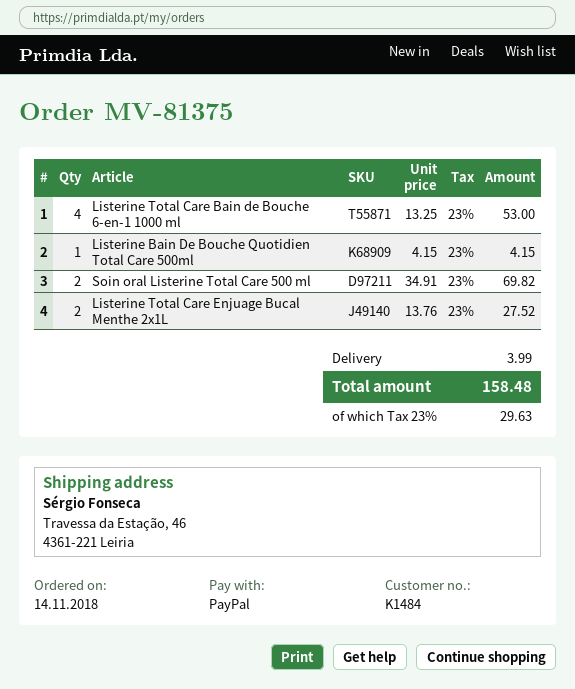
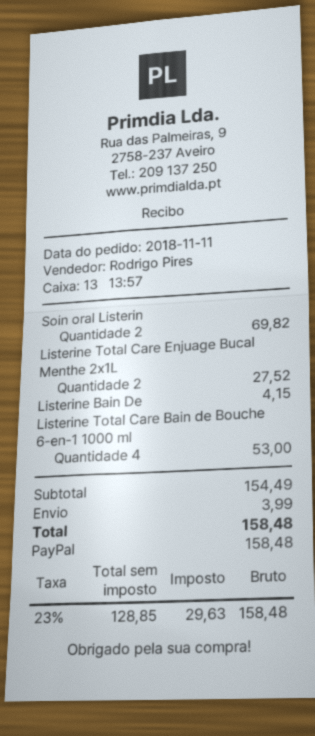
order date: 2018-11-14 -> 2018-11-11

